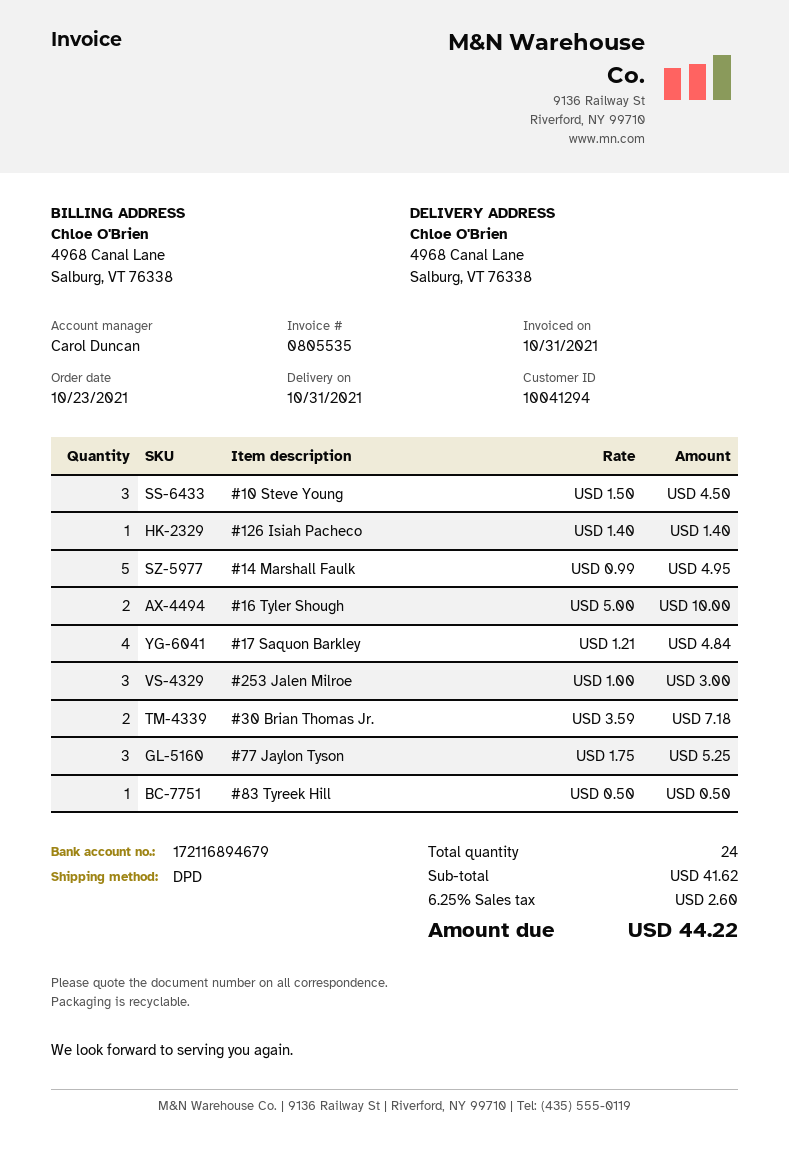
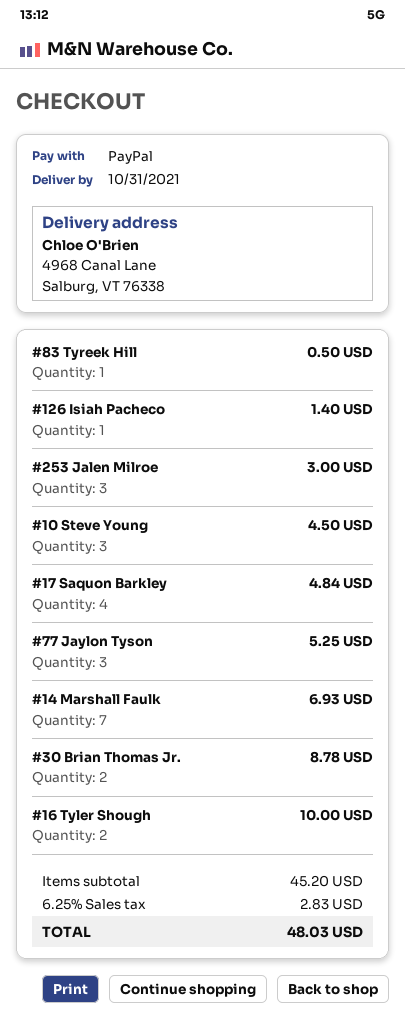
#14 Marshall Faulk: 5 for 4.95 -> 7 for 6.93
#30 Brian Thomas Jr.: 2 for 7.18 -> 2 for 8.78
subtotal: 41.62 -> 45.20
tax: 6.25% = 2.60 -> 6.25% = 2.83
total: 44.22 -> 48.03

